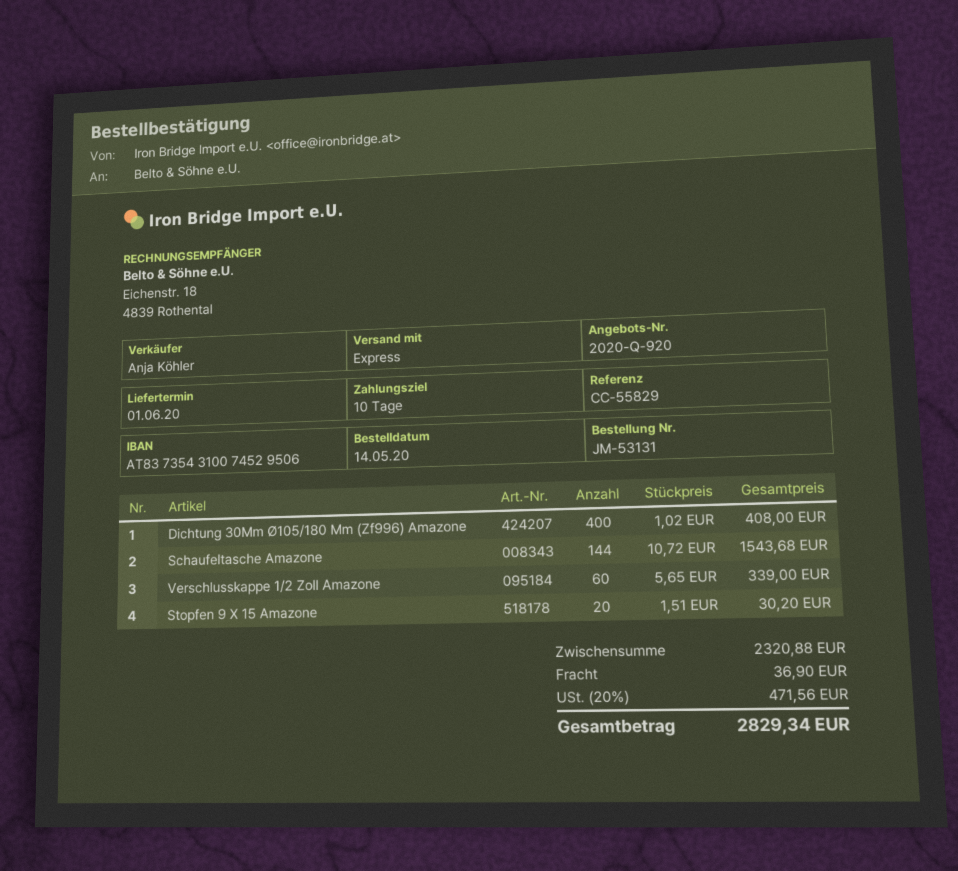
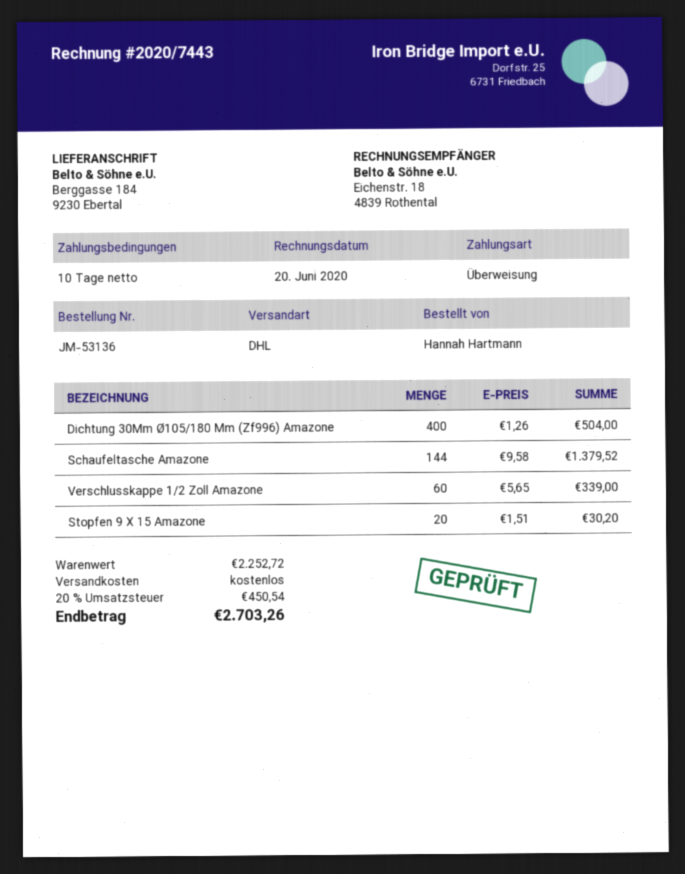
order number: JM-53131 -> JM-53136
shipping method: express -> DHL
Dichtung 30Mm Ø105/180 Mm (Zf996) Amazone: 400 x 1.02 = 408.00 -> 400 x 1.26 = 504.00
Schaufeltasche Amazone: 144 x 10.72 = 1543.68 -> 144 x 9.58 = 1379.52
subtotal: 2320.88 -> 2252.72
shipping: 36.90 -> 0.00
tax: 20% = 471.56 -> 20% = 450.54
total: 2829.34 -> 2703.26

